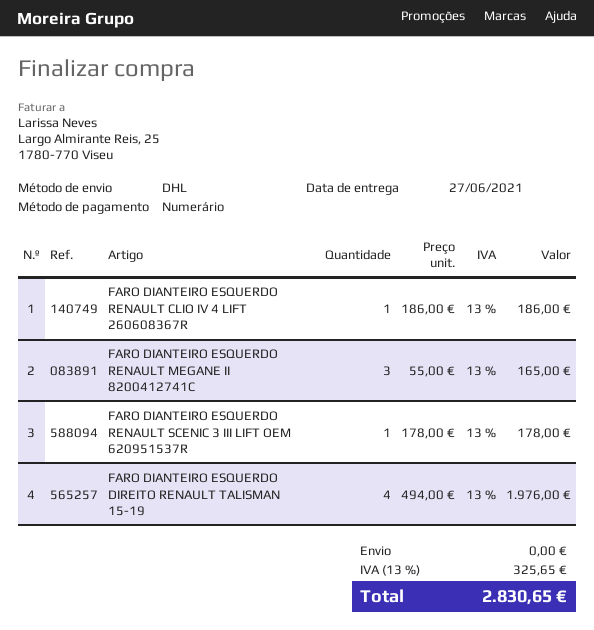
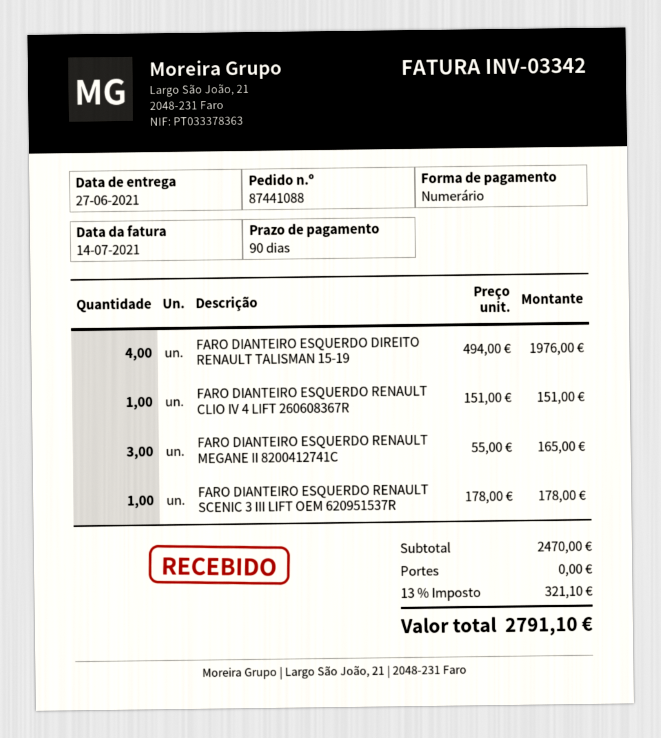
FARO DIANTEIRO ESQUERDO RENAULT CLIO IV 4 LIFT 260608367R: 1 x 186.00 = 186.00 -> 1 x 151.00 = 151.00
tax: 13% = 325.65 -> 13% = 321.10
total: 2830.65 -> 2791.10

